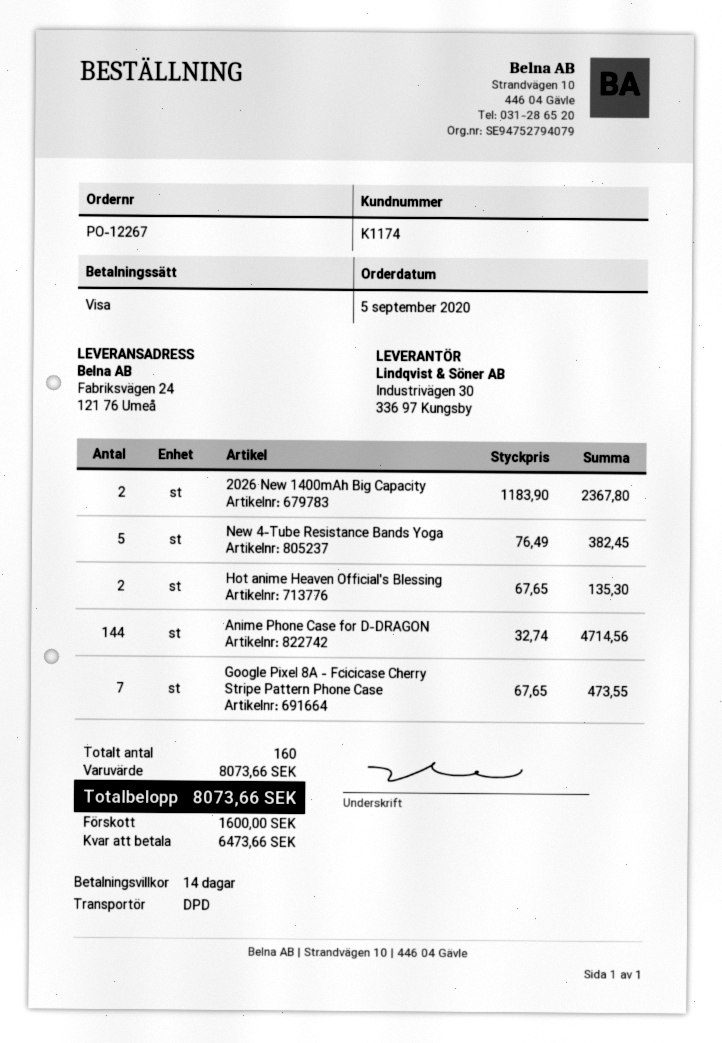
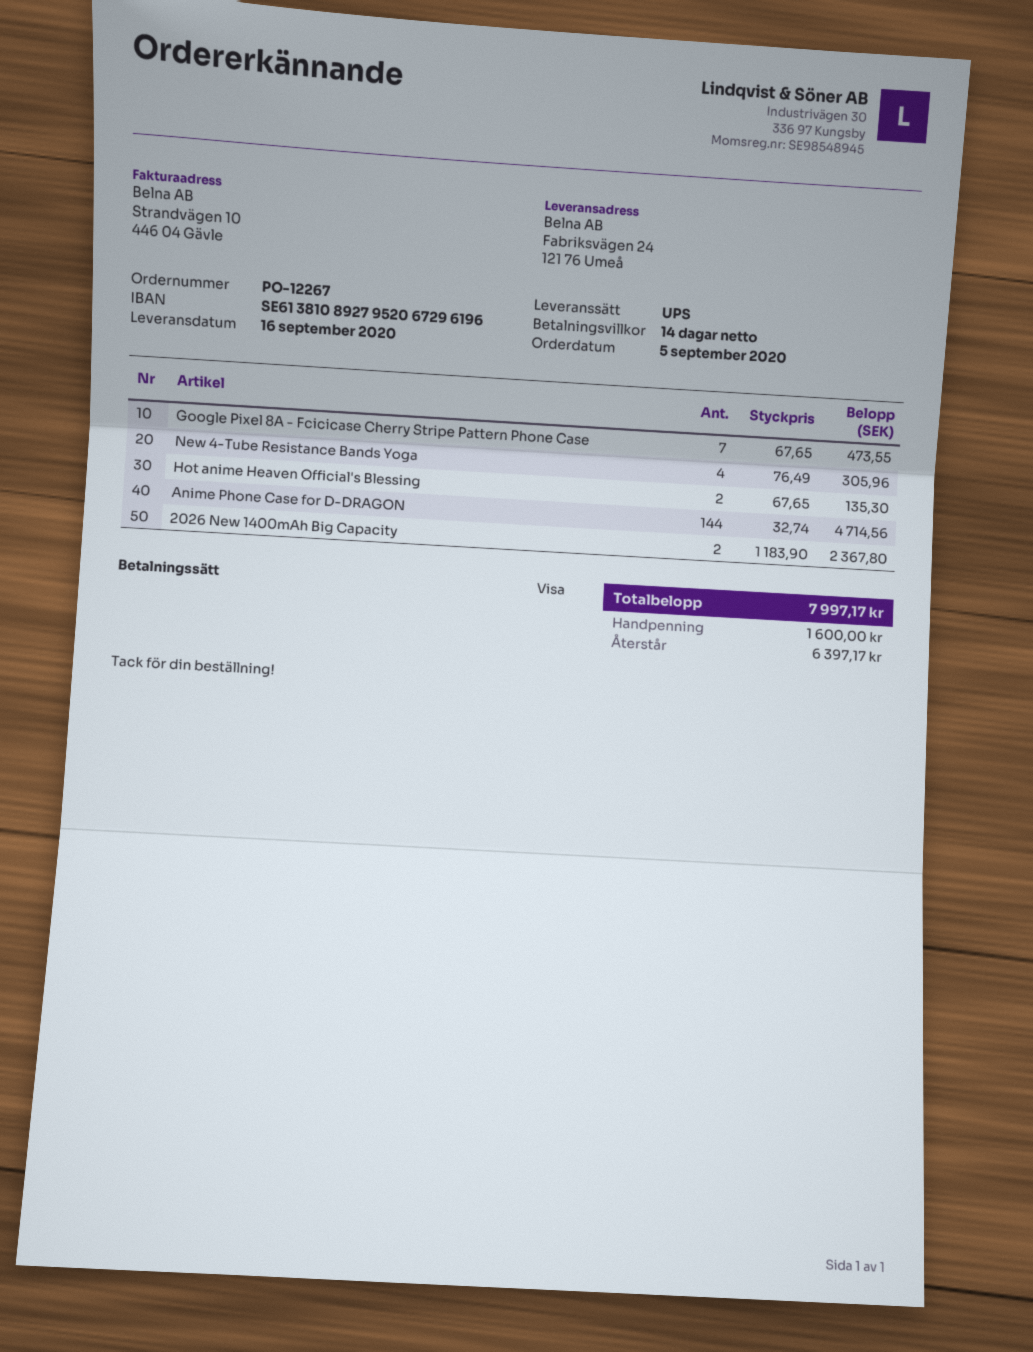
shipping method: DPD -> UPS
New 4-Tube Resistance Bands Yoga: 5 x 76.49 = 382.45 -> 4 x 76.49 = 305.96
total: 8073.66 -> 7997.17
balance: 6473.66 -> 6397.17

